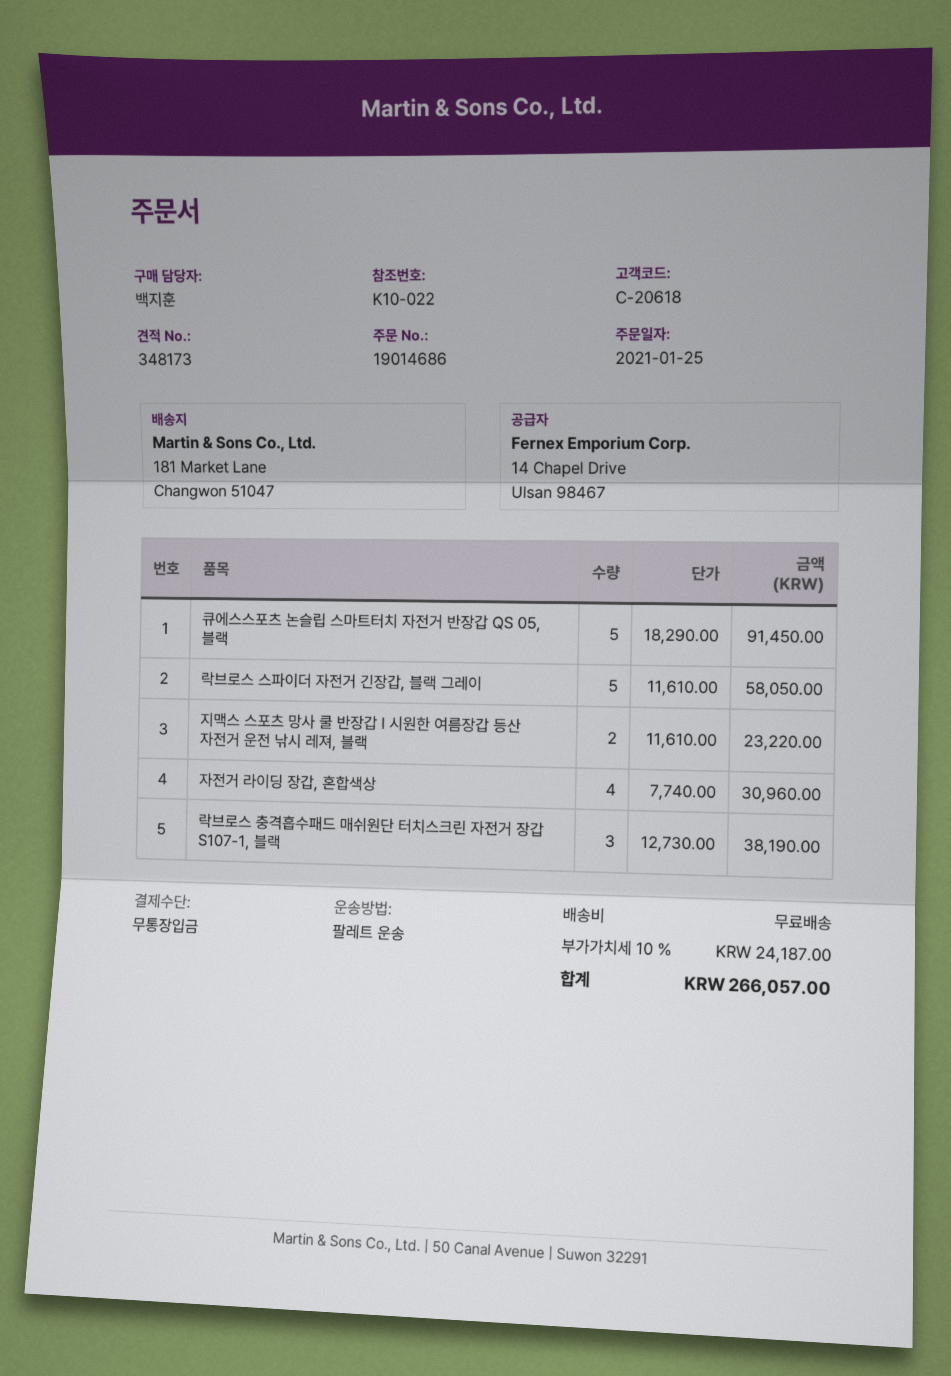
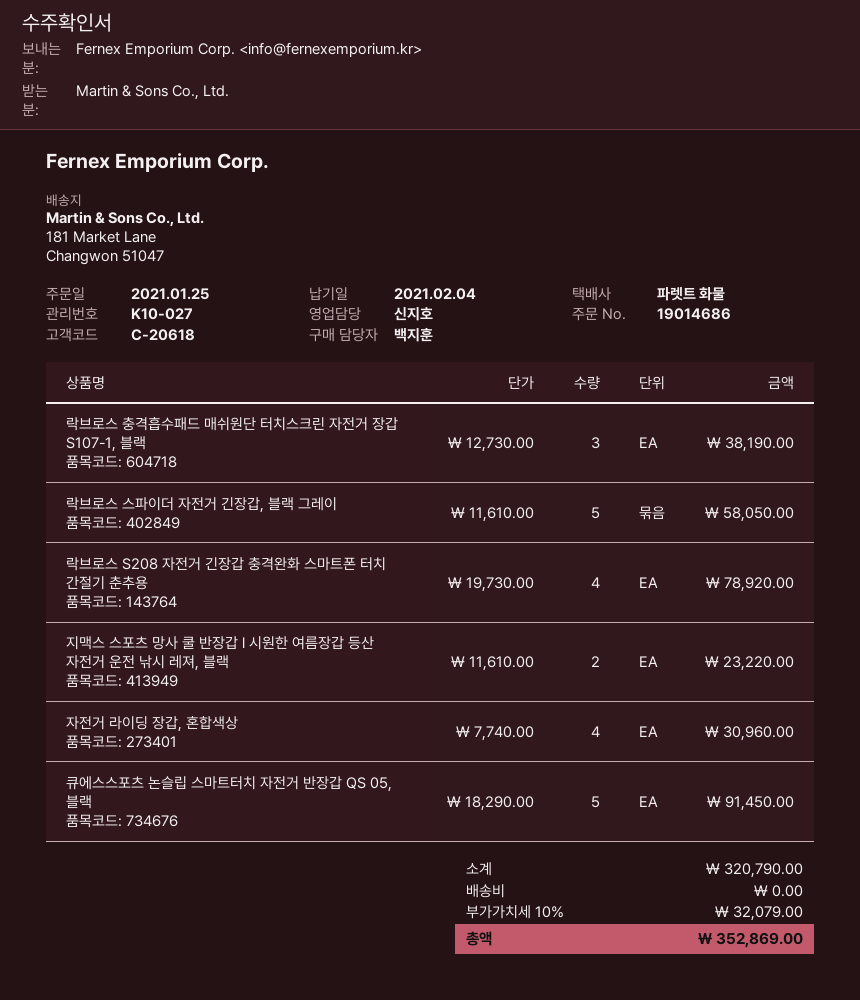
reference: K10-022 -> K10-027
락브로스 S208 자전거 긴장갑 충격완화 스마트폰 터치 간절기 춘추용: none -> 4 x 19730.00 = 78920.00
tax: 10% = 24187.00 -> 10% = 32079.00
total: 266057.00 -> 352869.00

